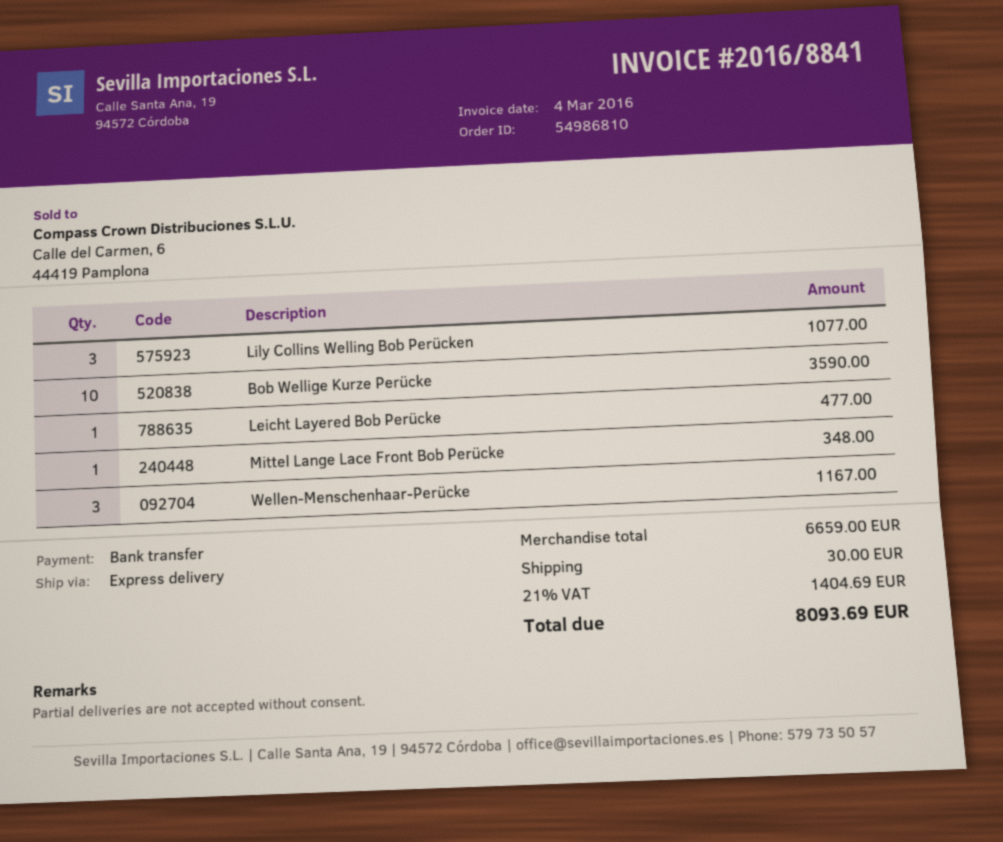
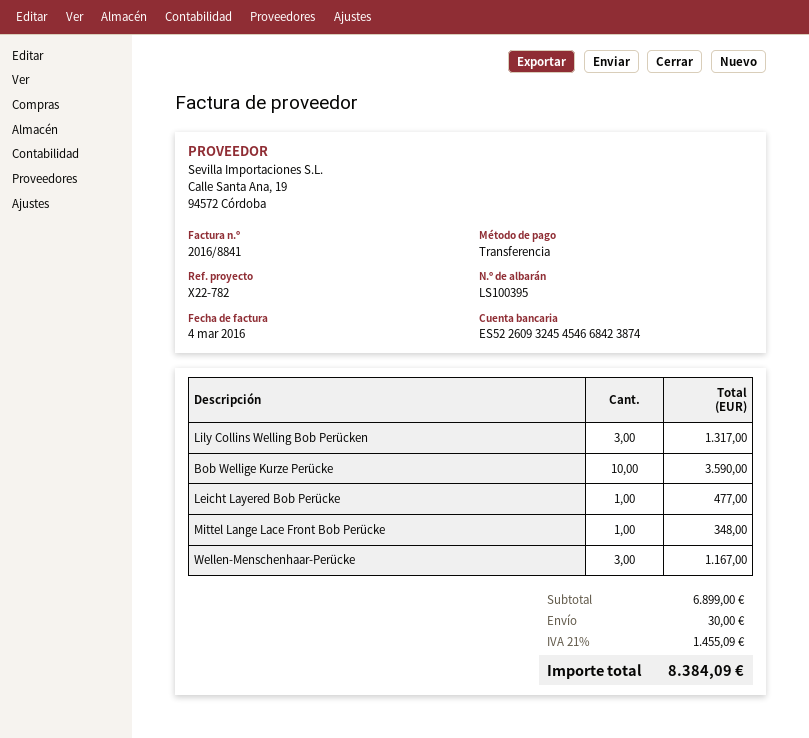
Lily Collins Welling Bob Perücken: 3 for 1077.00 -> 3 for 1317.00
subtotal: 6659.00 -> 6899.00
tax: 21% = 1404.69 -> 21% = 1455.09
total: 8093.69 -> 8384.09

